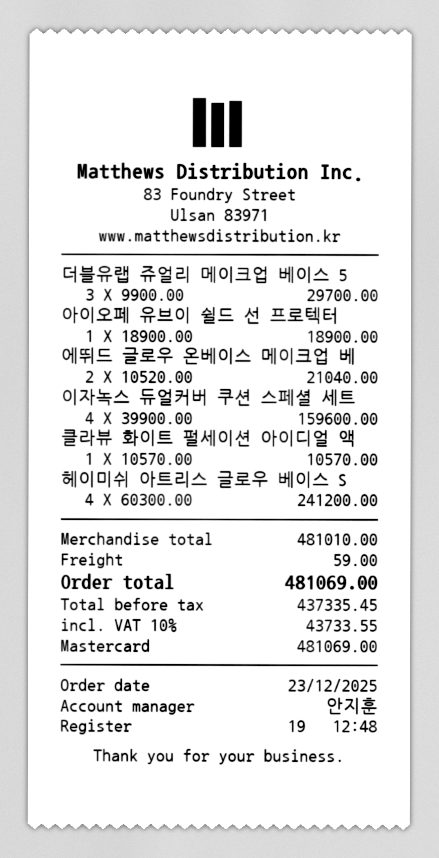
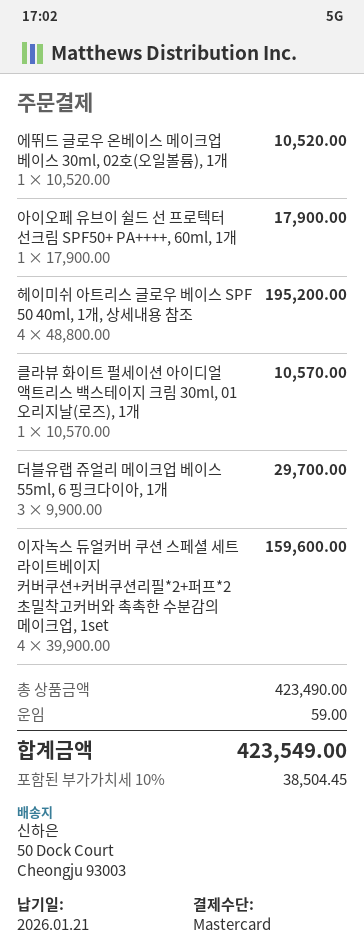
아이오페 유브이 쉴드 선 프로텍터: 1 x 18900.00 = 18900.00 -> 1 x 17900.00 = 17900.00
에뛰드 글로우 온베이스 메이크업 베: 2 x 10520.00 = 21040.00 -> 1 x 10520.00 = 10520.00
헤이미쉬 아트리스 글로우 베이스 S: 4 x 60300.00 = 241200.00 -> 4 x 48800.00 = 195200.00
subtotal: 481010.00 -> 423490.00
tax: 10% = 43733.55 -> 10% = 38504.45
total: 481069.00 -> 423549.00

